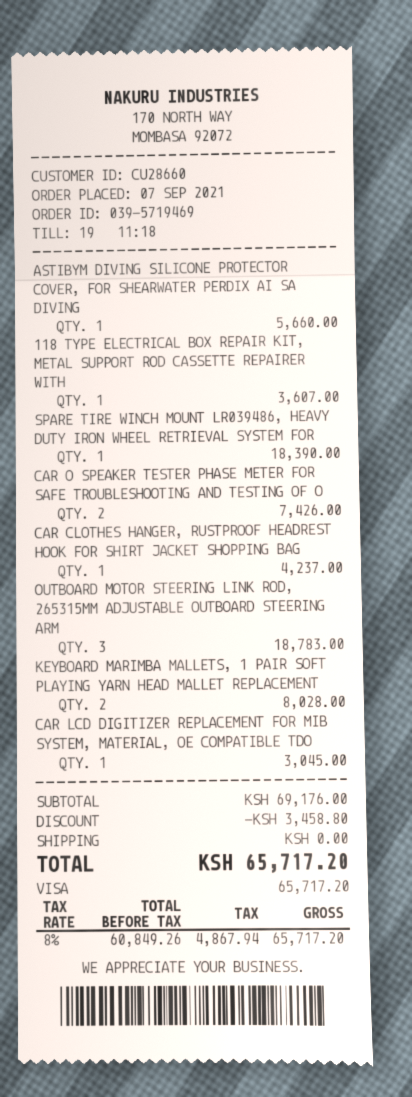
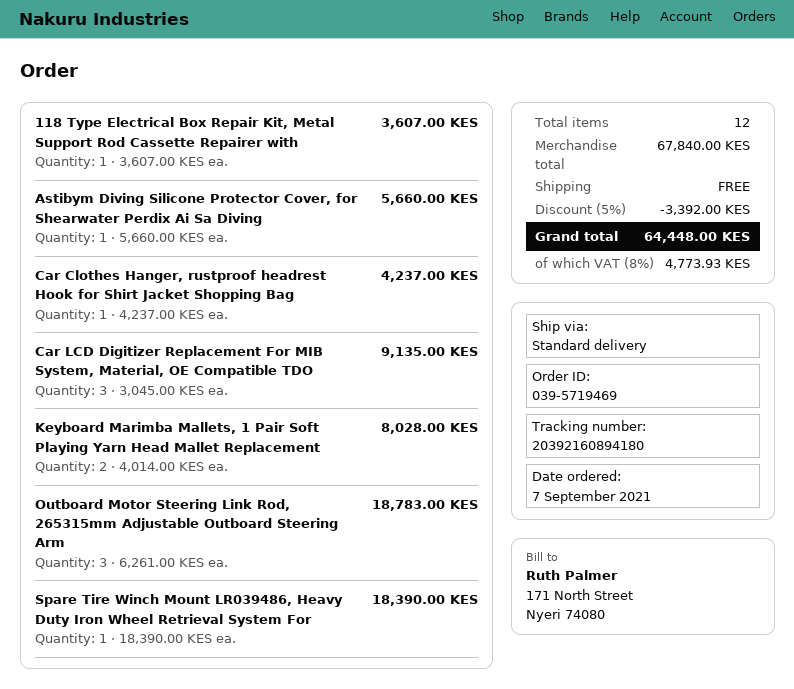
CAR O SPEAKER TESTER PHASE METER FOR SAFE TROUBLESHOOTING AND TESTING OF O: 2 for 7426.00 -> none
CAR LCD DIGITIZER REPLACEMENT FOR MIB SYSTEM, MATERIAL, OE COMPATIBLE TDO: 1 for 3045.00 -> 3 for 9135.00
subtotal: 69176.00 -> 67840.00
discount: 3458.80 -> 3392.00
tax: 8% = 4867.94 -> 8% = 4773.93
total: 65717.20 -> 64448.00

